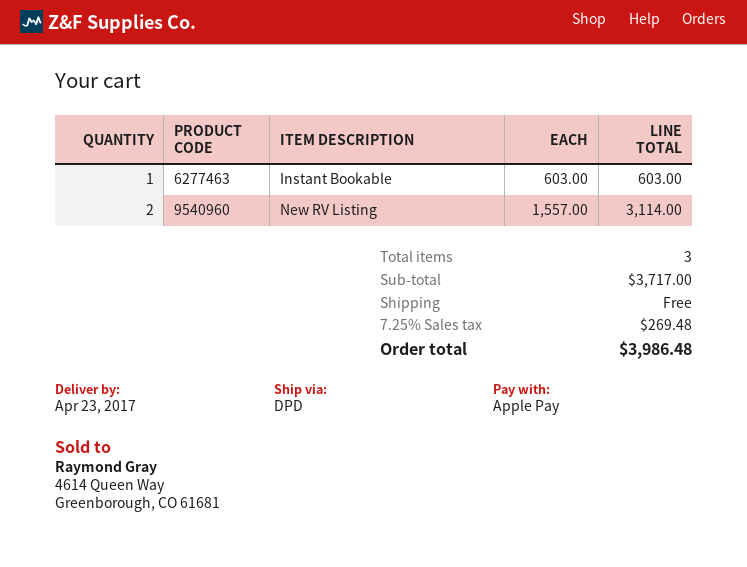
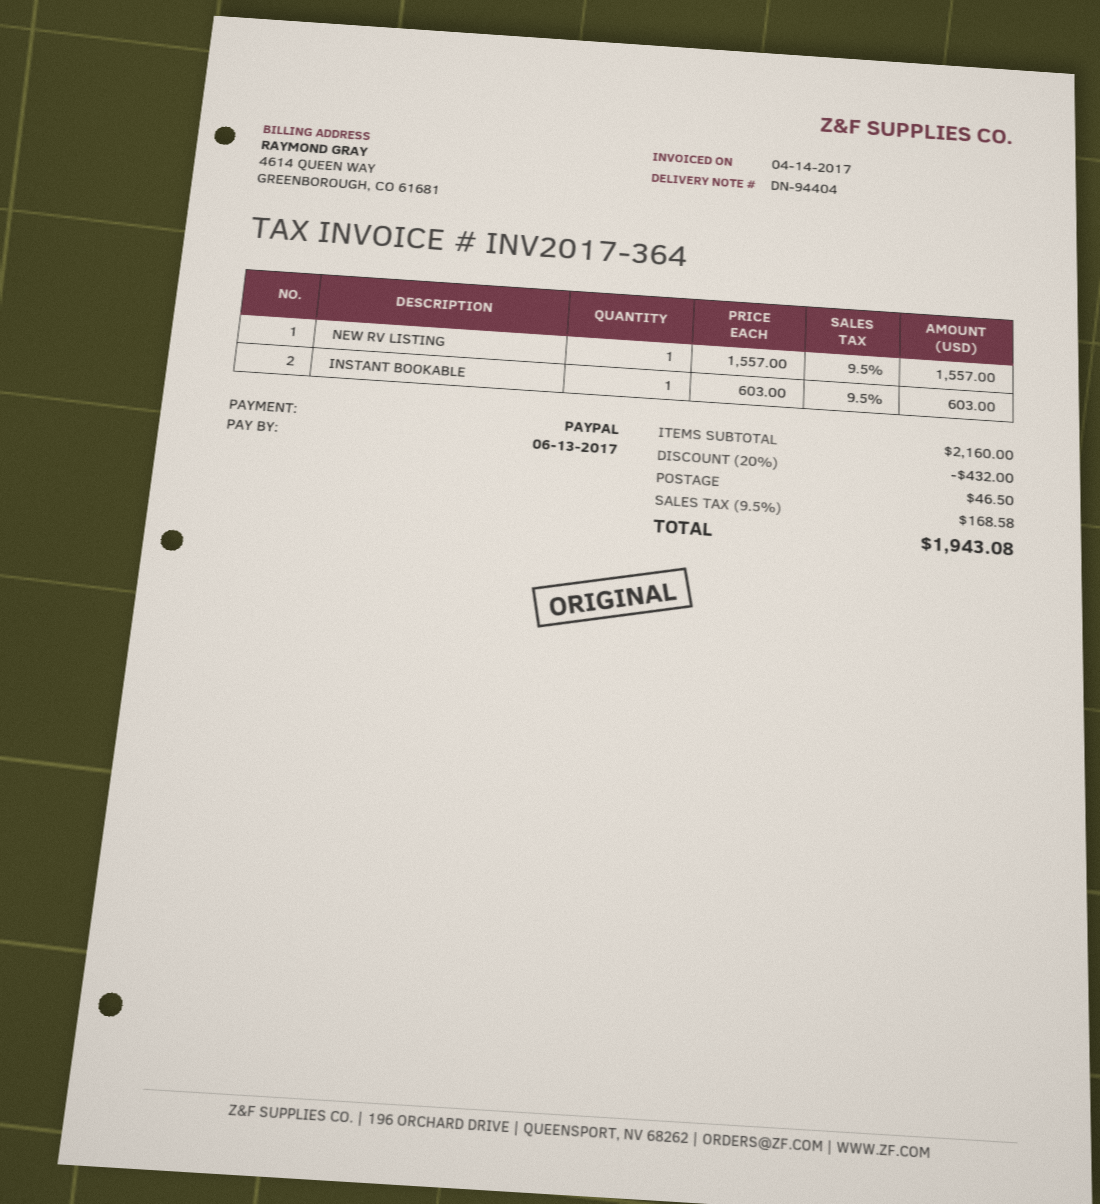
payment method: Apple Pay -> PayPal
New RV Listing: 2 x 1557.00 = 3114.00 -> 1 x 1557.00 = 1557.00
subtotal: 3717.00 -> 2160.00
discount: none -> 20% = 432.00
shipping: 0.00 -> 46.50
tax: 7.25% = 269.48 -> 9.5% = 168.58
total: 3986.48 -> 1943.08

